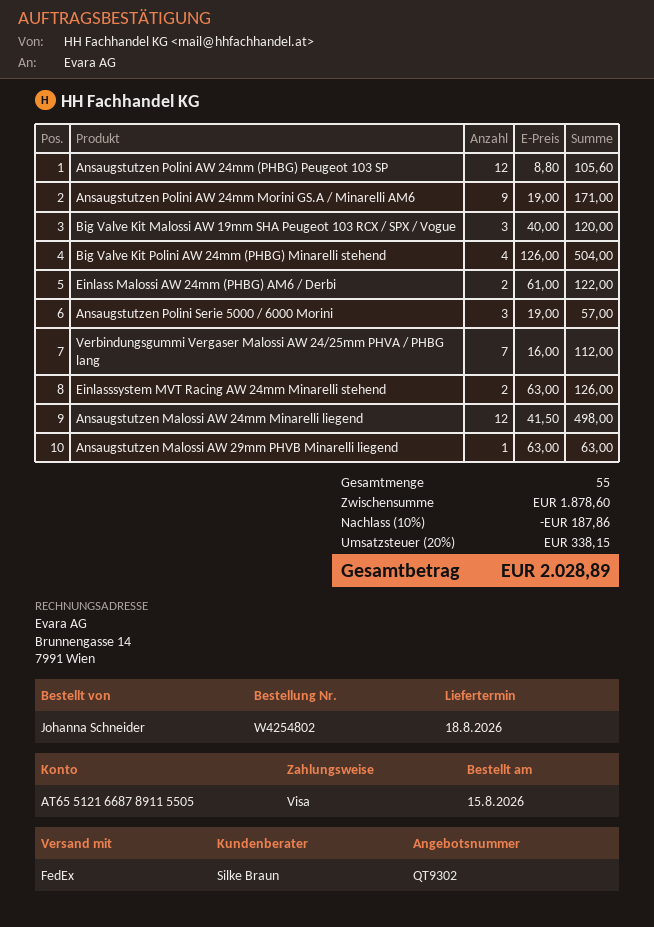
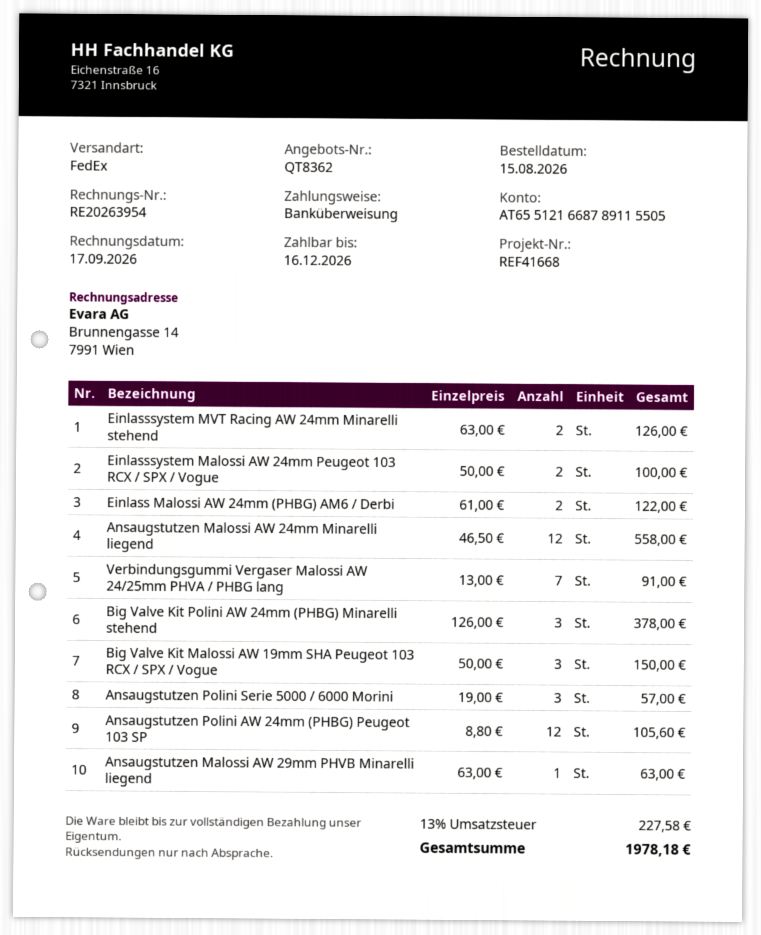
quote number: QT9302 -> QT8362
payment method: Visa -> bank transfer
Ansaugstutzen Polini AW 24mm Morini GS.A / Minarelli AM6: 9 x 19.00 = 171.00 -> none
Big Valve Kit Malossi AW 19mm SHA Peugeot 103 RCX / SPX / Vogue: 3 x 40.00 = 120.00 -> 3 x 50.00 = 150.00
Big Valve Kit Polini AW 24mm (PHBG) Minarelli stehend: 4 x 126.00 = 504.00 -> 3 x 126.00 = 378.00
Verbindungsgummi Vergaser Malossi AW 24/25mm PHVA / PHBG lang: 7 x 16.00 = 112.00 -> 7 x 13.00 = 91.00
Ansaugstutzen Malossi AW 24mm Minarelli liegend: 12 x 41.50 = 498.00 -> 12 x 46.50 = 558.00
Einlasssystem Malossi AW 24mm Peugeot 103 RCX / SPX / Vogue: none -> 2 x 50.00 = 100.00
discount: 10% = 187.86 -> none
tax: 20% = 338.15 -> 13% = 227.58
total: 2028.89 -> 1978.18

